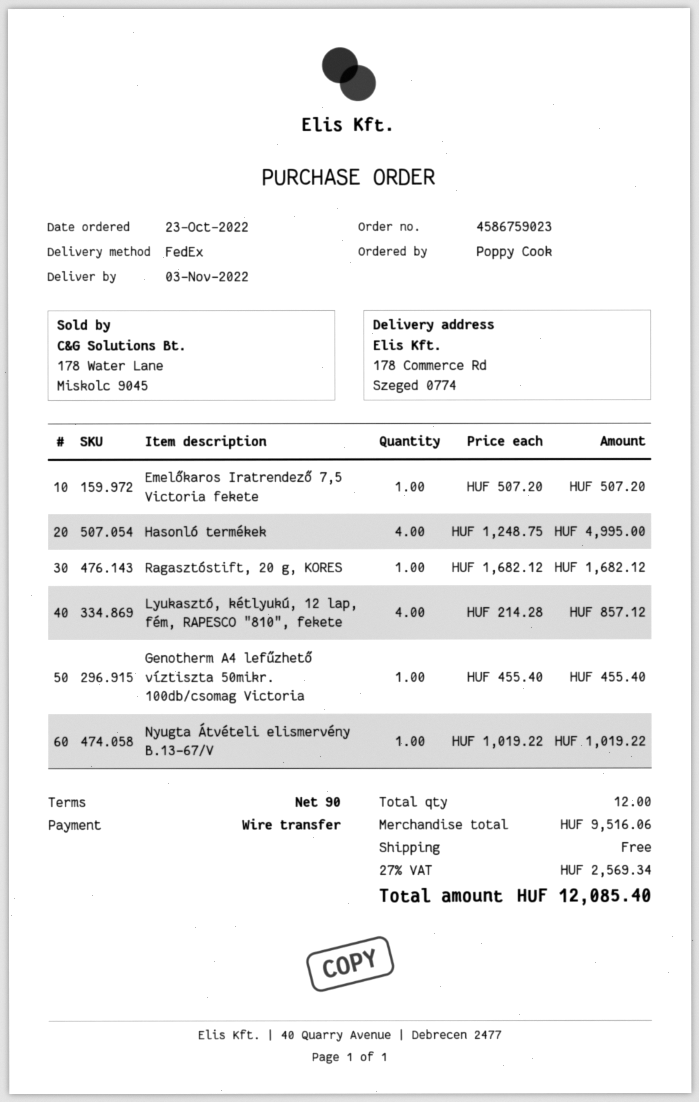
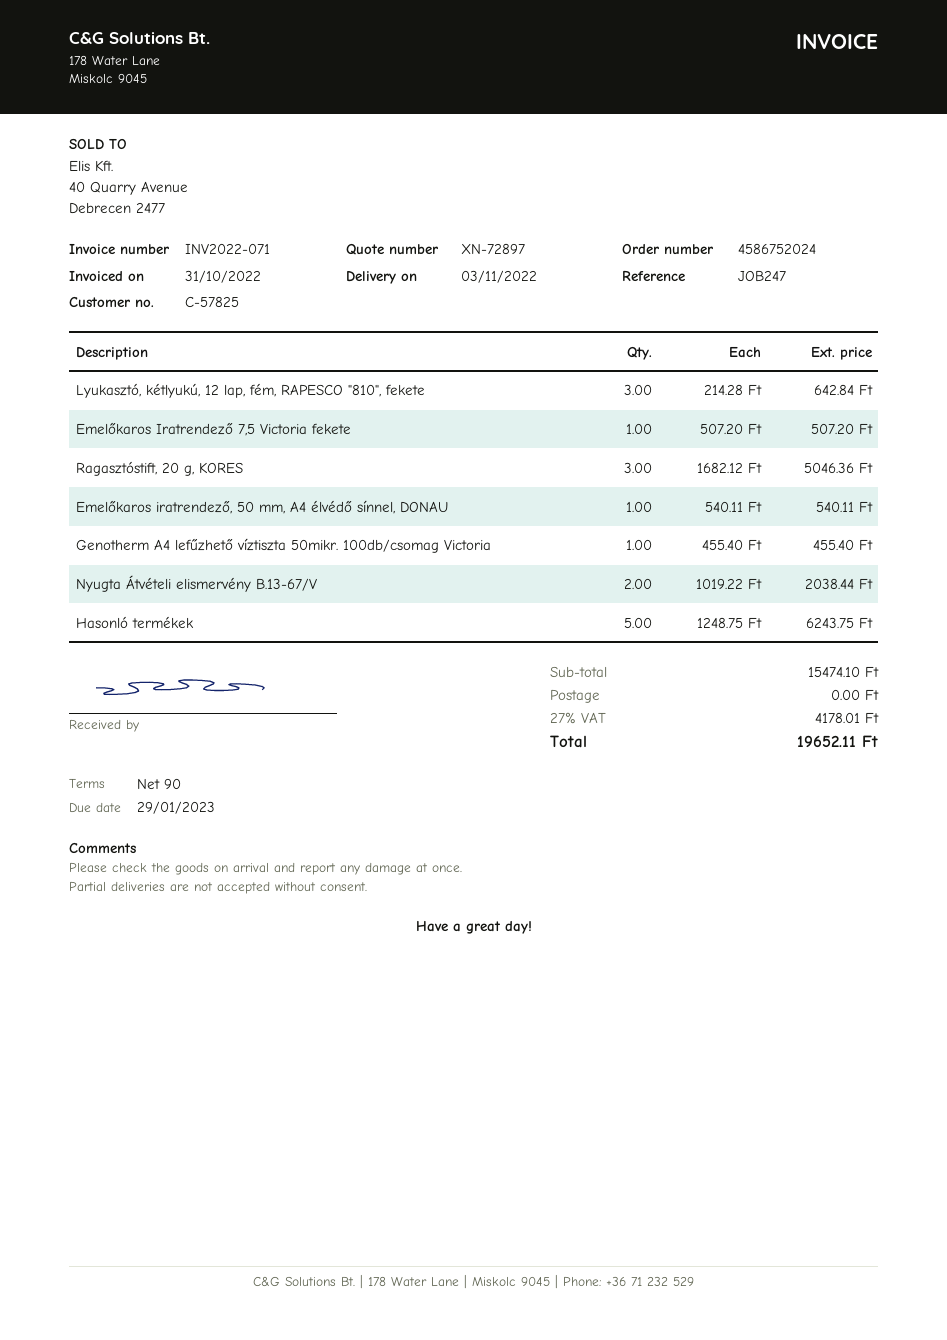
order number: 4586759023 -> 4586752024
Hasonló termékek: 4 x 1248.75 = 4995.00 -> 5 x 1248.75 = 6243.75
Ragasztóstift, 20 g, KORES: 1 x 1682.12 = 1682.12 -> 3 x 1682.12 = 5046.36
Lyukasztó, kétlyukú, 12 lap, fém, RAPESCO "810", fekete: 4 x 214.28 = 857.12 -> 3 x 214.28 = 642.84
Nyugta Átvételi elismervény B.13-67/V: 1 x 1019.22 = 1019.22 -> 2 x 1019.22 = 2038.44
Emelőkaros iratrendező, 50 mm, A4 élvédő sínnel, DONAU: none -> 1 x 540.11 = 540.11
subtotal: 9516.06 -> 15474.10
tax: 27% = 2569.34 -> 27% = 4178.01
total: 12085.40 -> 19652.11

